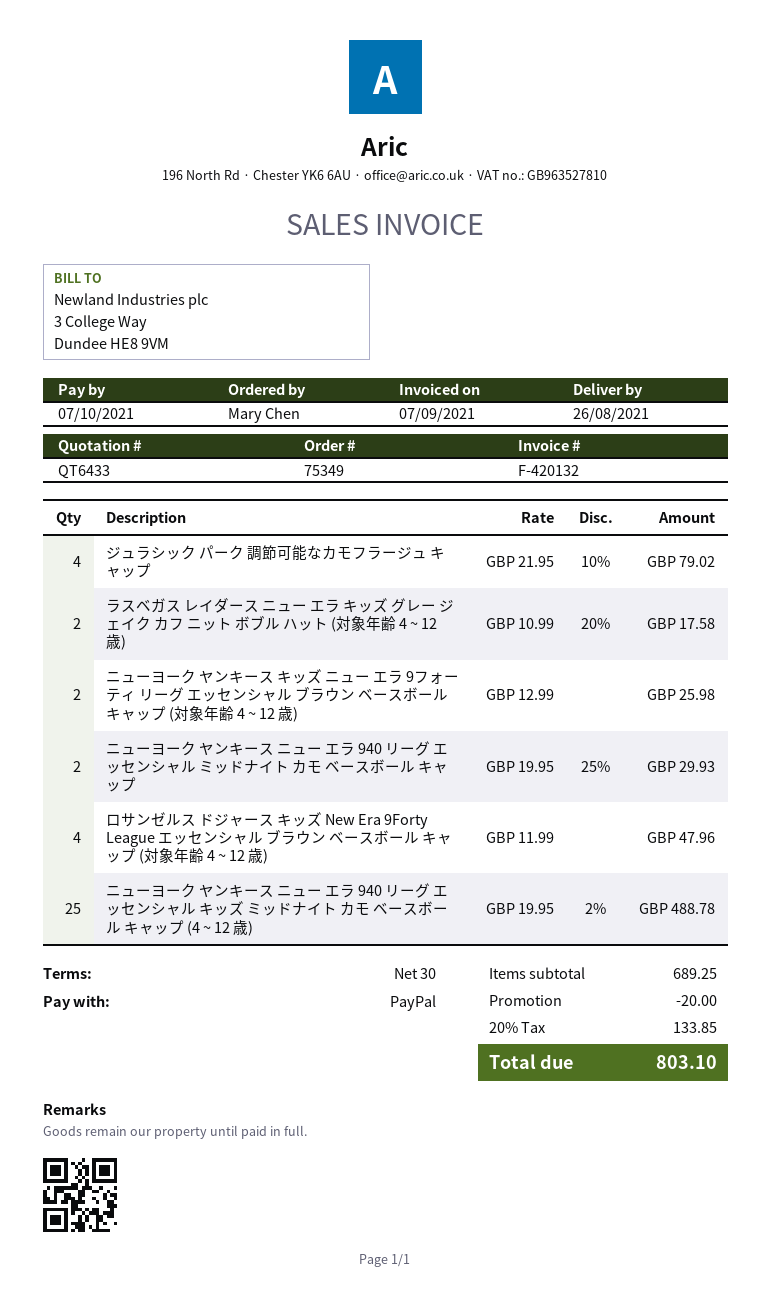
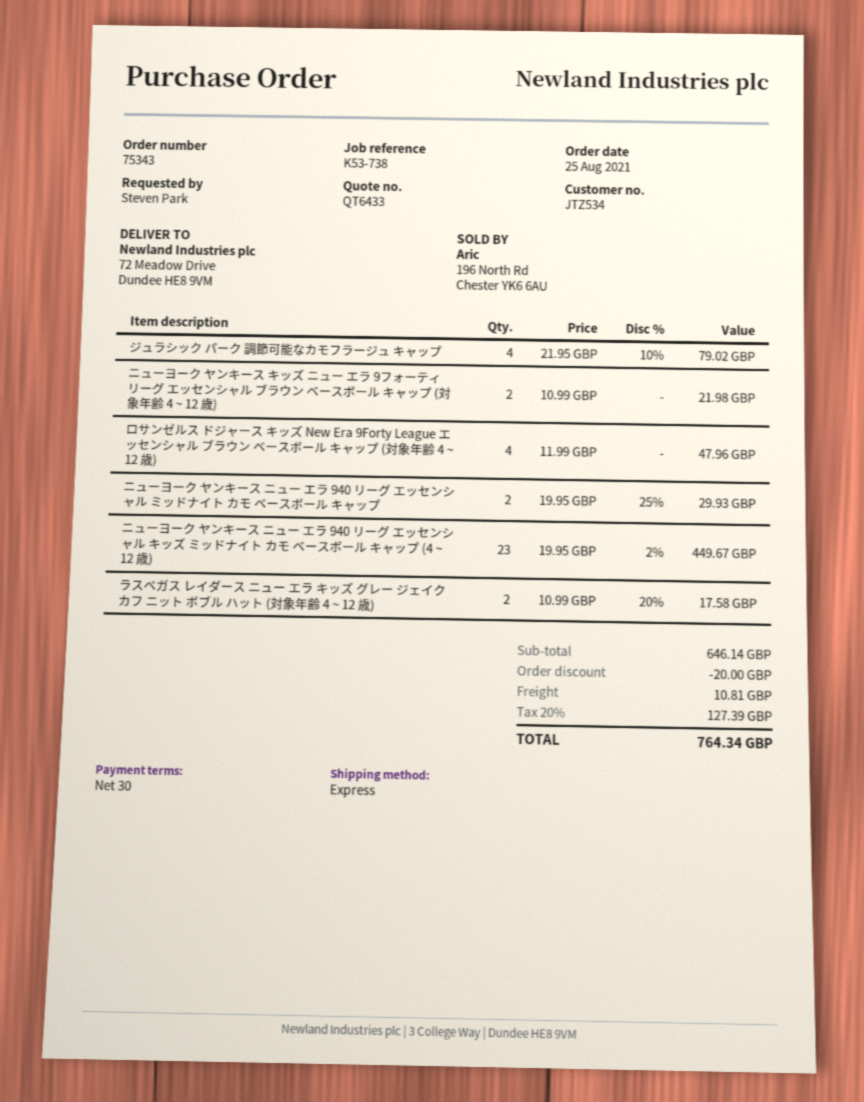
order number: 75349 -> 75343
ordered by: Mary Chen -> Steven Park
ニューヨーク ヤンキース キッズ ニュー エラ 9フォーティ リーグ エッセンシャル ブラウン ベースボール キャップ (対象年齢 4 ~ 12 歳): 2 x 12.99 = 25.98 -> 2 x 10.99 = 21.98
ニューヨーク ヤンキース ニュー エラ 940 リーグ エッセンシャル キッズ ミッドナイト カモ ベースボール キャップ (4 ~ 12 歳): 25 x 19.95 - 2% = 488.78 -> 23 x 19.95 - 2% = 449.67
subtotal: 689.25 -> 646.14
shipping: none -> 10.81
tax: 20% = 133.85 -> 20% = 127.39
total: 803.10 -> 764.34

